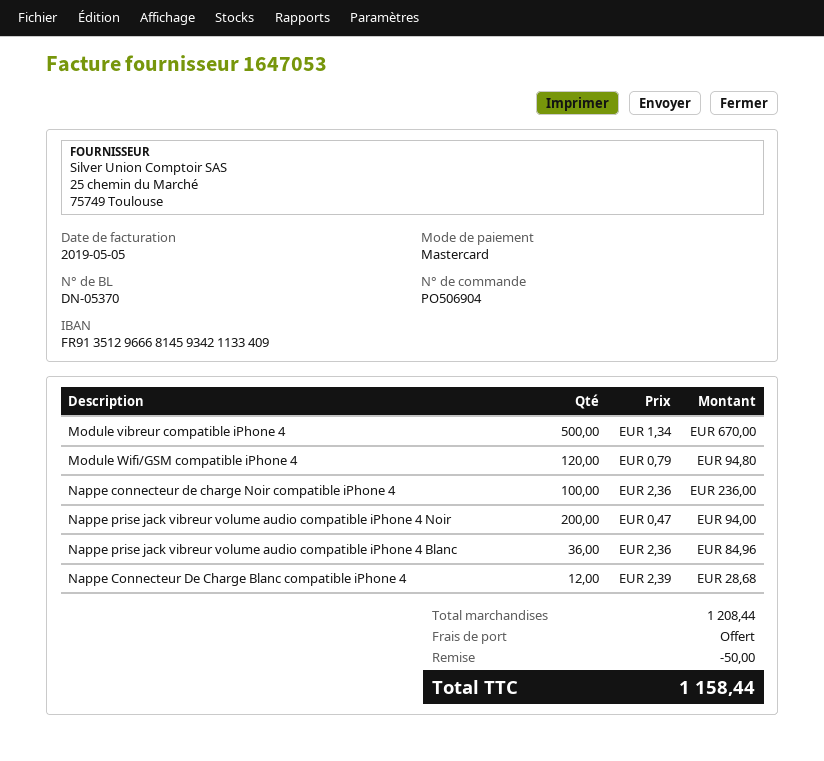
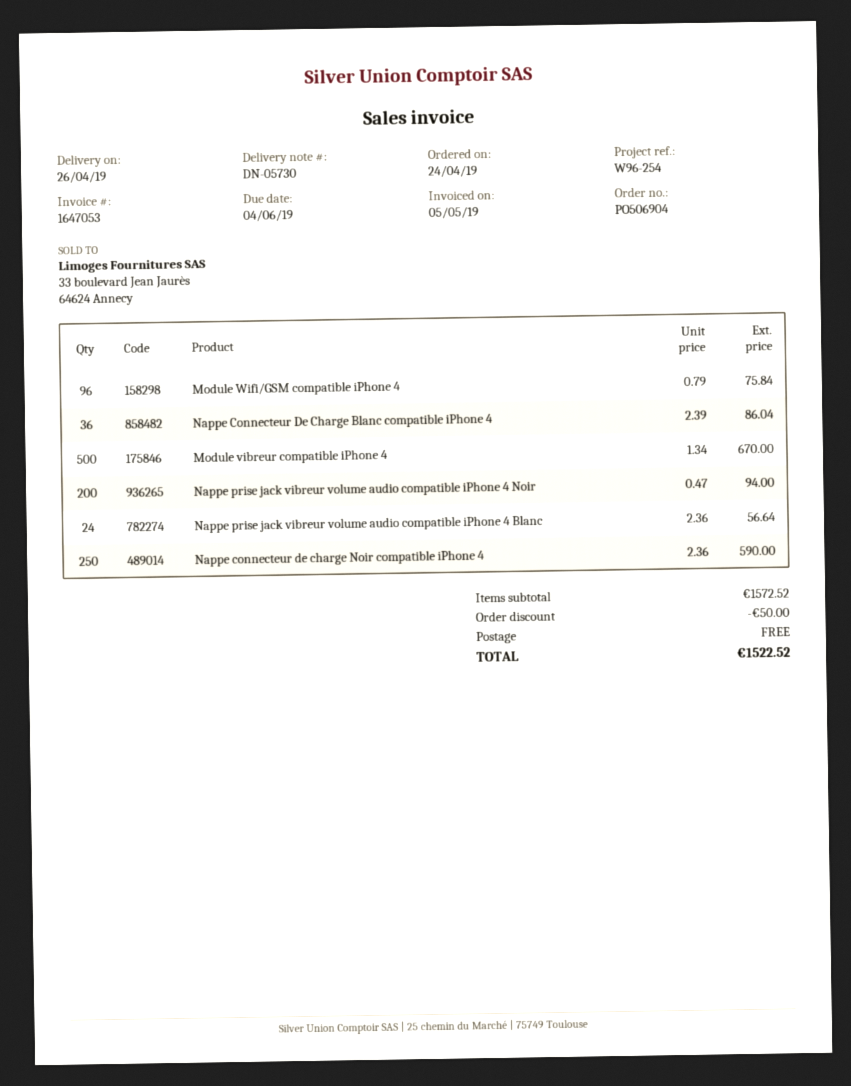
delivery note number: DN-05370 -> DN-05730
Module Wifi/GSM compatible iPhone 4: 120 x 0.79 = 94.80 -> 96 x 0.79 = 75.84
Nappe connecteur de charge Noir compatible iPhone 4: 100 x 2.36 = 236.00 -> 250 x 2.36 = 590.00
Nappe prise jack vibreur volume audio compatible iPhone 4 Blanc: 36 x 2.36 = 84.96 -> 24 x 2.36 = 56.64
Nappe Connecteur De Charge Blanc compatible iPhone 4: 12 x 2.39 = 28.68 -> 36 x 2.39 = 86.04
subtotal: 1208.44 -> 1572.52
total: 1158.44 -> 1522.52

